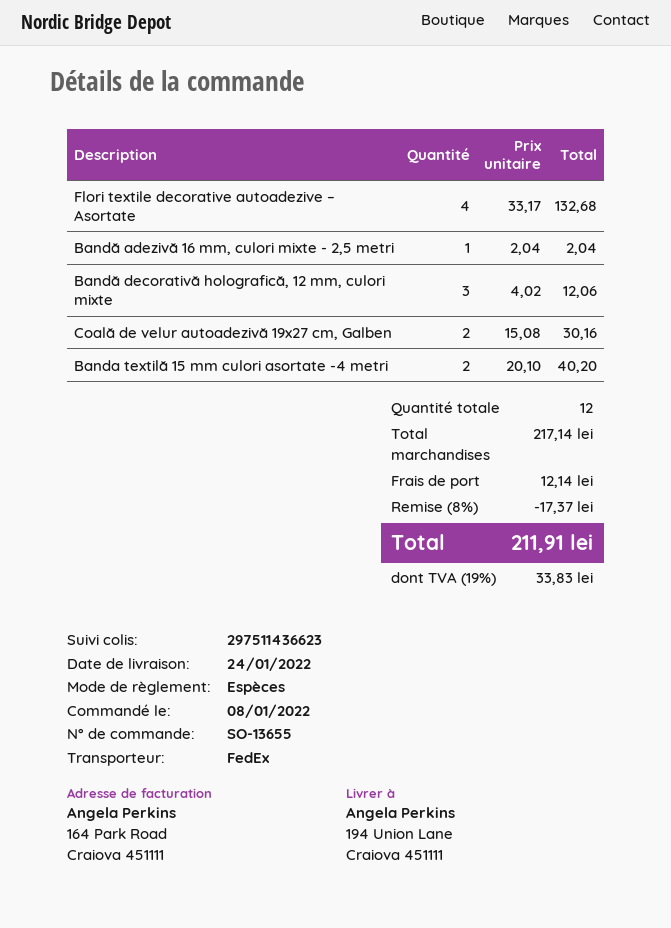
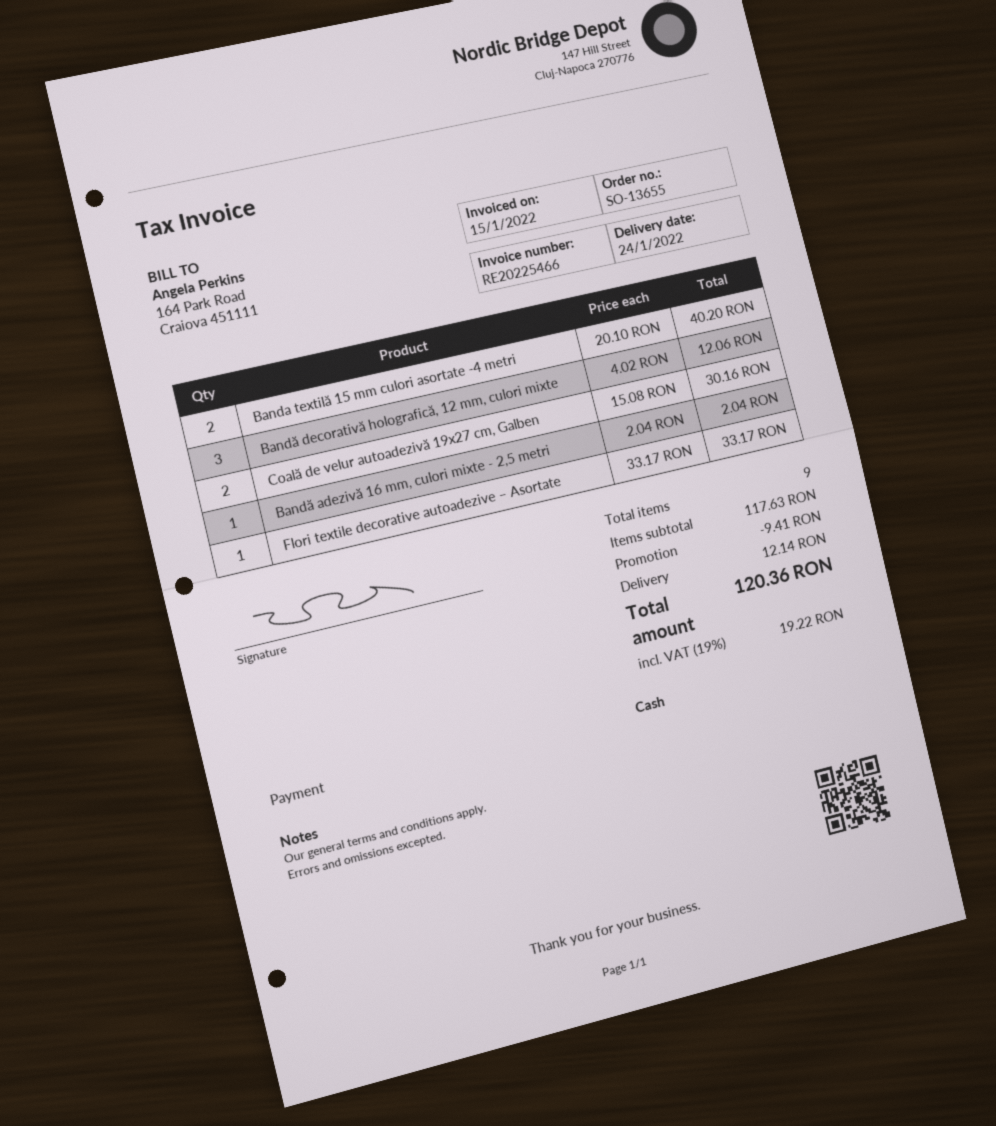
Flori textile decorative autoadezive – Asortate: 4 x 33.17 = 132.68 -> 1 x 33.17 = 33.17
total quantity: 12 -> 9
subtotal: 217.14 -> 117.63
discount: 17.37 -> 9.41
tax: 19% = 33.83 -> 19% = 19.22
total: 211.91 -> 120.36

